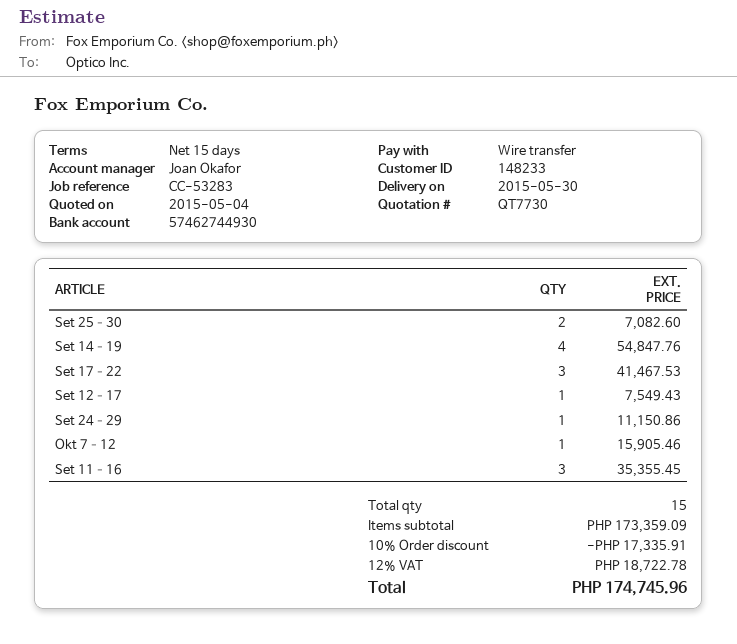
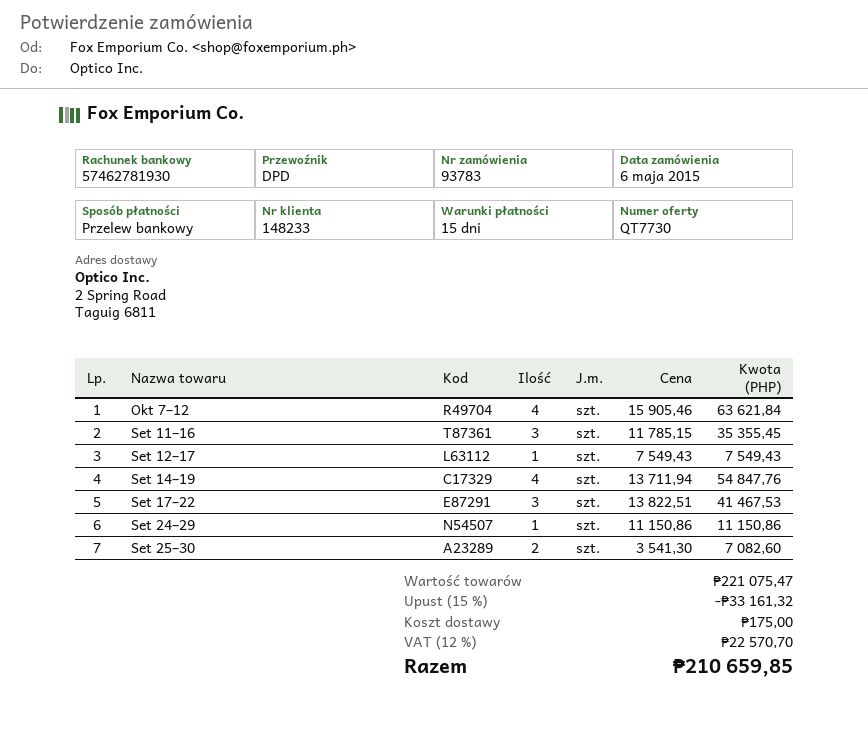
bank account: 57462744930 -> 57462781930
Okt 7–12: 1 for 15905.46 -> 4 for 63621.84
subtotal: 173359.09 -> 221075.47
discount: 10% = 17335.91 -> 15% = 33161.32
shipping: none -> 175.00
tax: 12% = 18722.78 -> 12% = 22570.70
total: 174745.96 -> 210659.85

